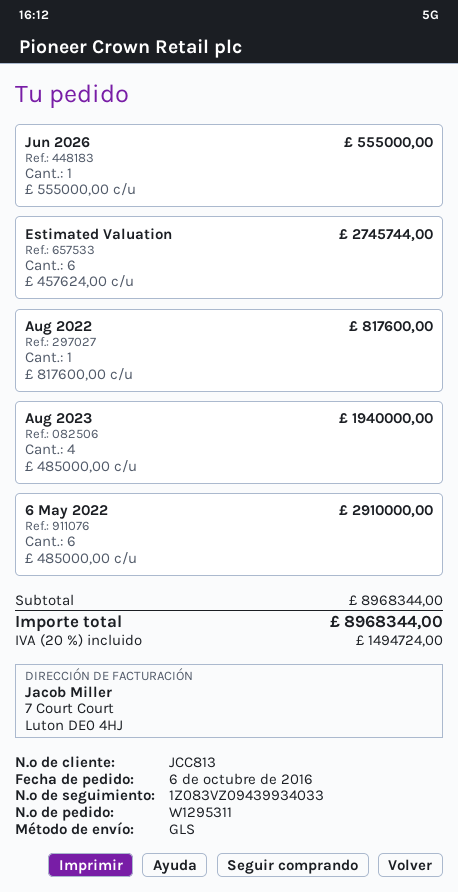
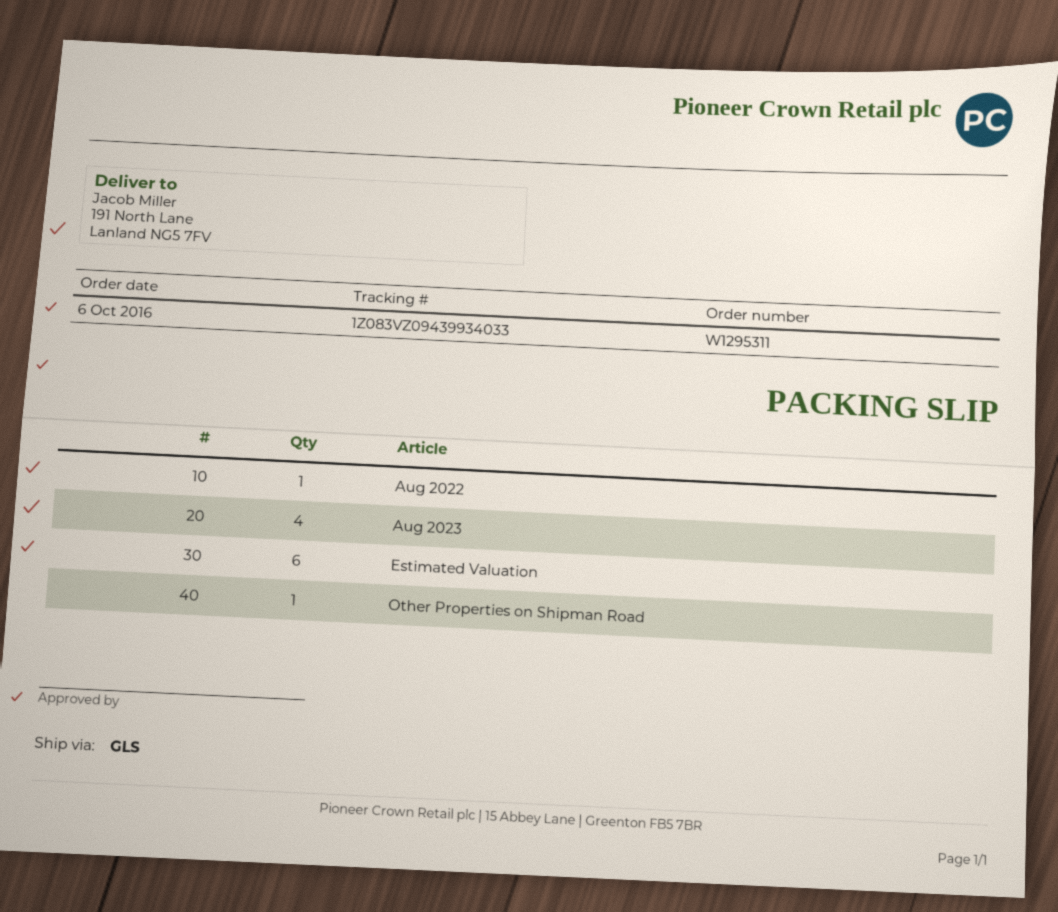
Jun 2026: 1 -> none
6 May 2022: 6 -> none
Other Properties on Shipman Road: none -> 1

